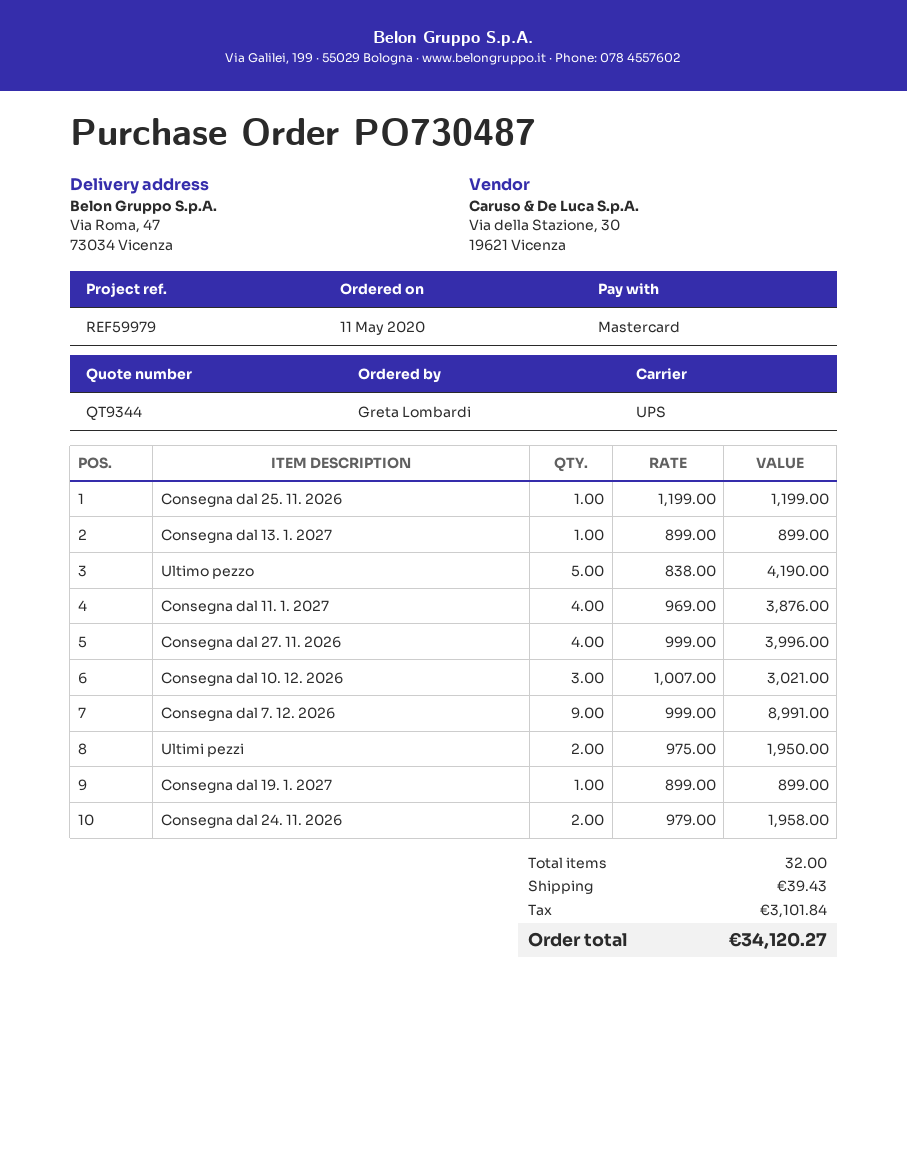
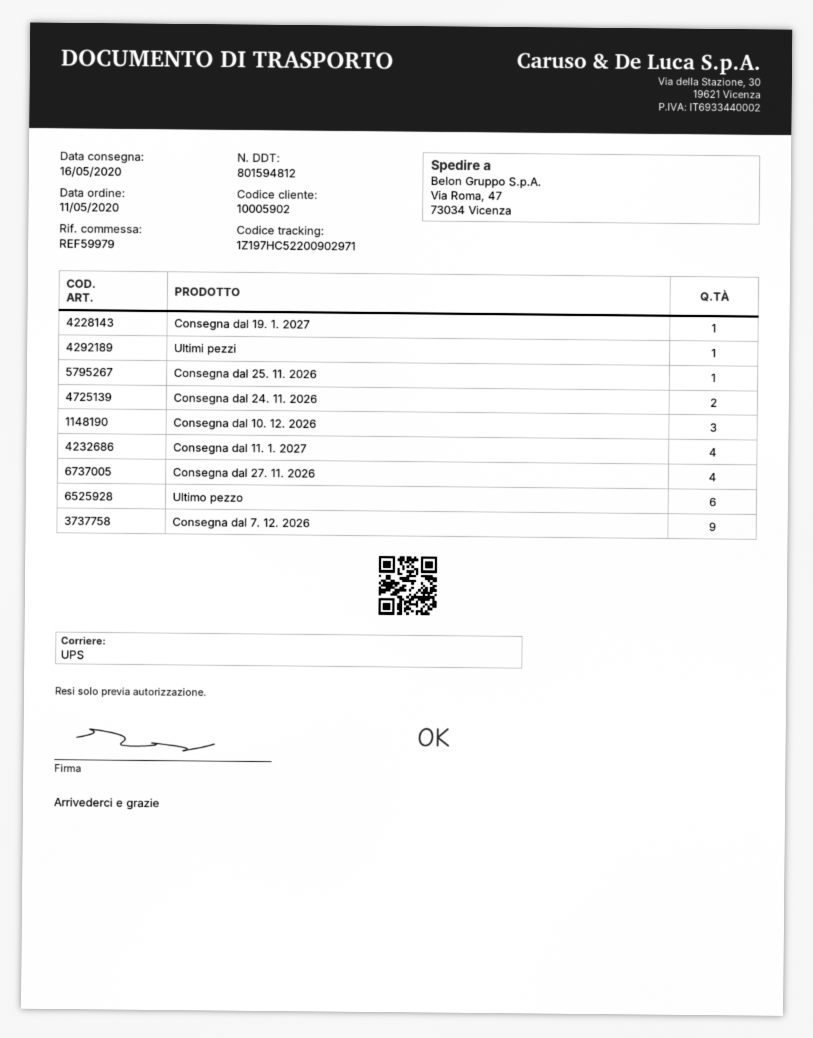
Consegna dal 13. 1. 2027: 1 -> none
Ultimo pezzo: 5 -> 6
Ultimi pezzi: 2 -> 1

